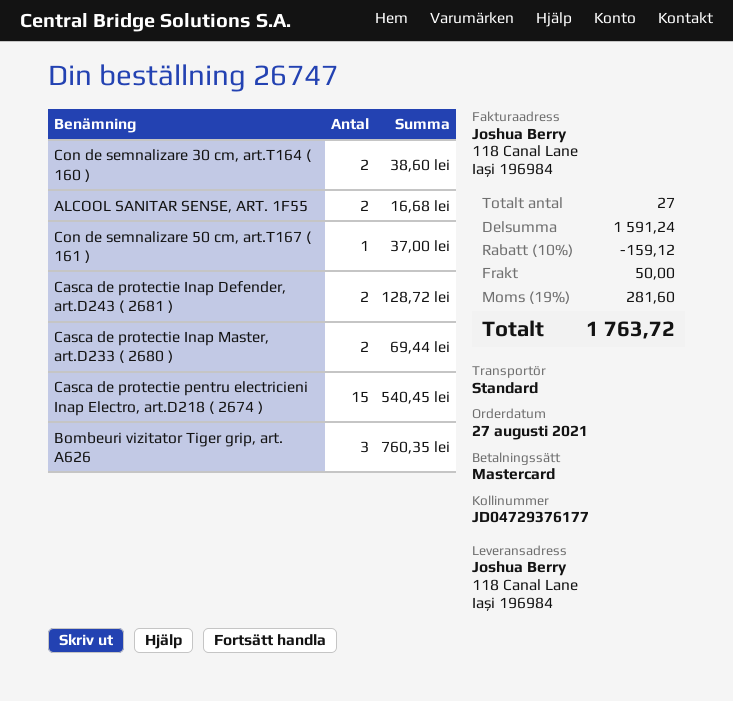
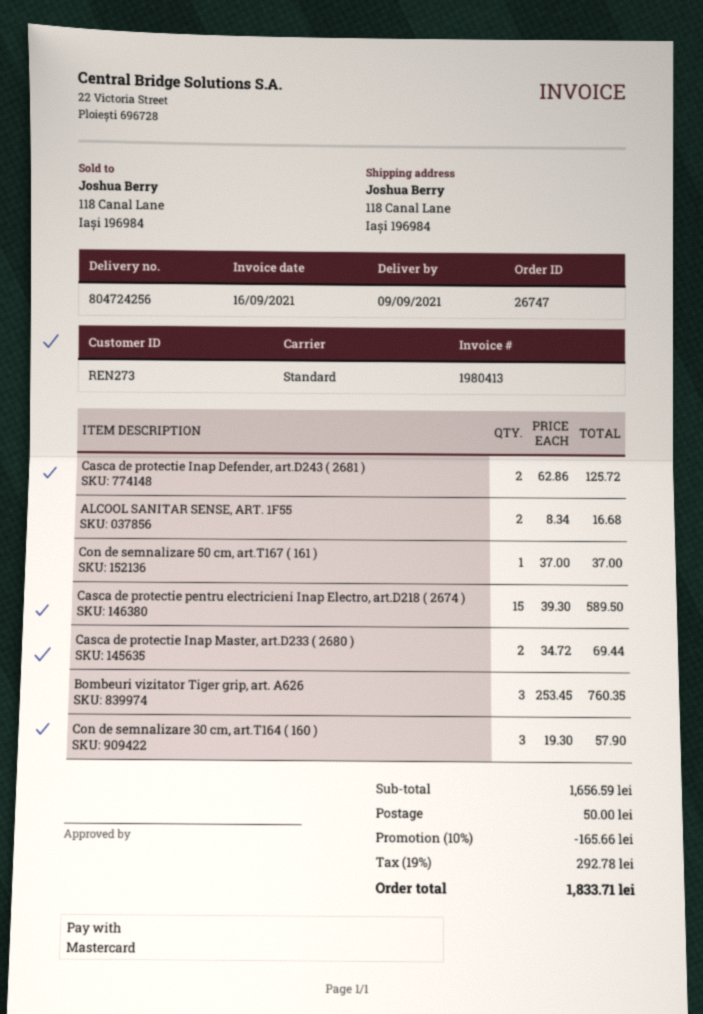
Con de semnalizare 30 cm, art.T164 ( 160 ): 2 for 38.60 -> 3 for 57.90
Casca de protectie Inap Defender, art.D243 ( 2681 ): 2 for 128.72 -> 2 for 125.72
Casca de protectie pentru electricieni Inap Electro, art.D218 ( 2674 ): 15 for 540.45 -> 15 for 589.50
subtotal: 1591.24 -> 1656.59
discount: 10% = 159.12 -> 10% = 165.66
tax: 19% = 281.60 -> 19% = 292.78
total: 1763.72 -> 1833.71

